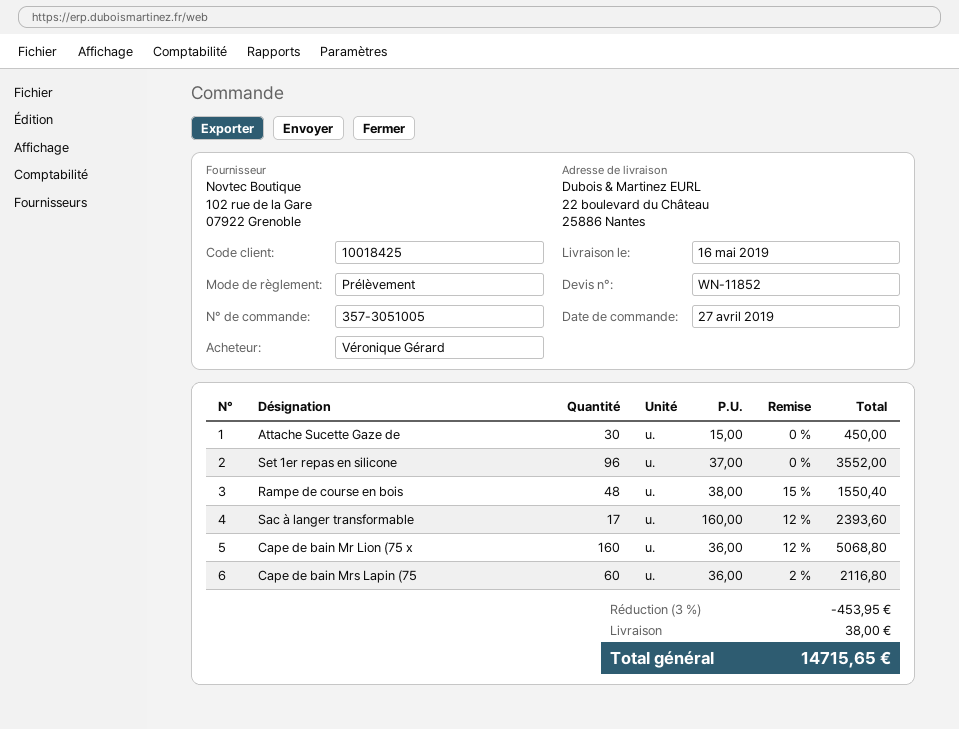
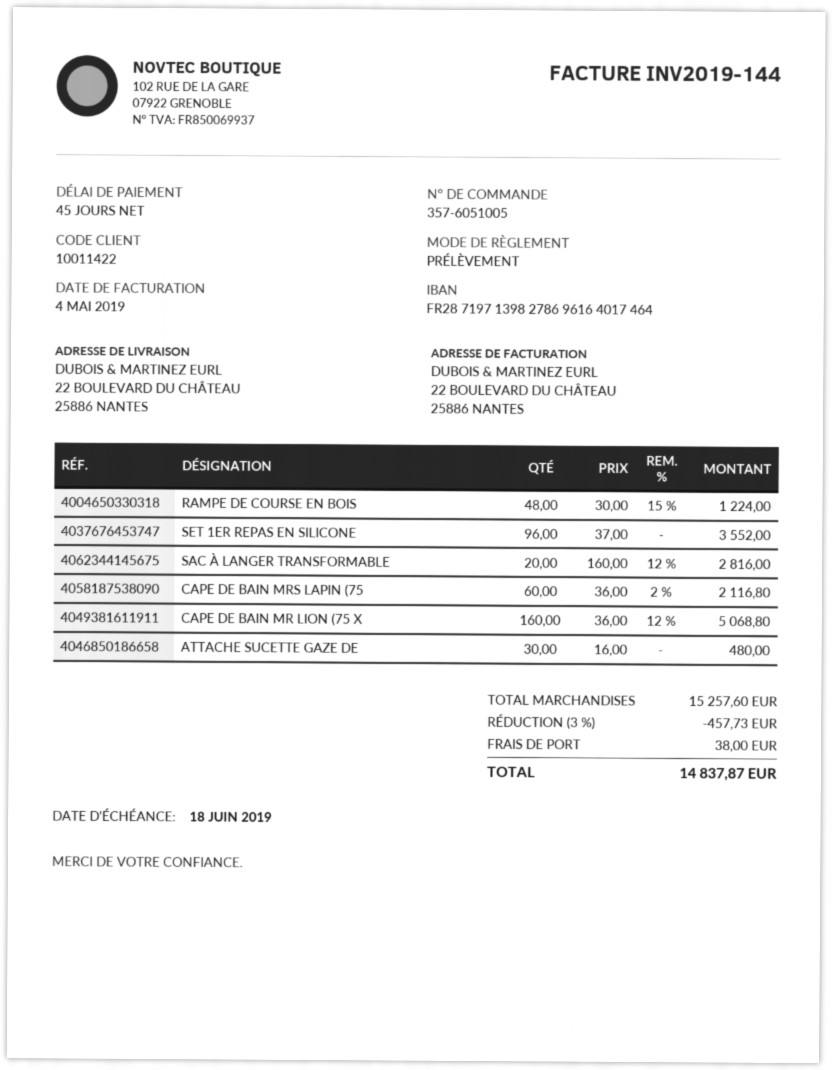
order number: 357-3051005 -> 357-6051005
customer number: 10018425 -> 10011422
Attache Sucette Gaze de: 30 x 15.00 = 450.00 -> 30 x 16.00 = 480.00
Rampe de course en bois: 48 x 38.00 - 15% = 1550.40 -> 48 x 30.00 - 15% = 1224.00
Sac à langer transformable: 17 x 160.00 - 12% = 2393.60 -> 20 x 160.00 - 12% = 2816.00
discount: 3% = 453.95 -> 3% = 457.73
total: 14715.65 -> 14837.87

